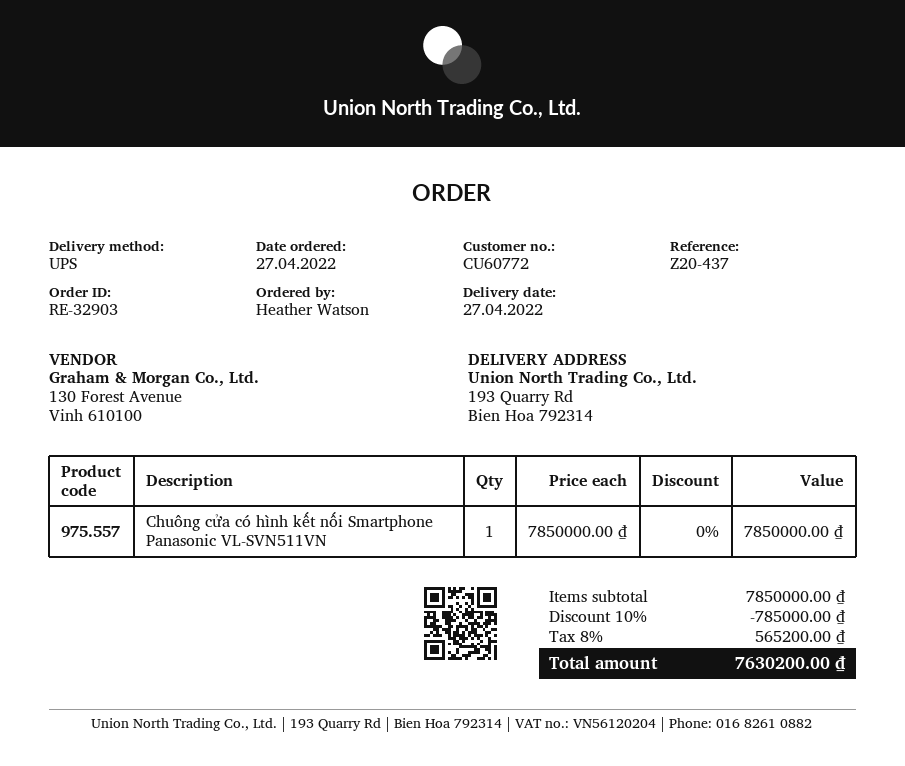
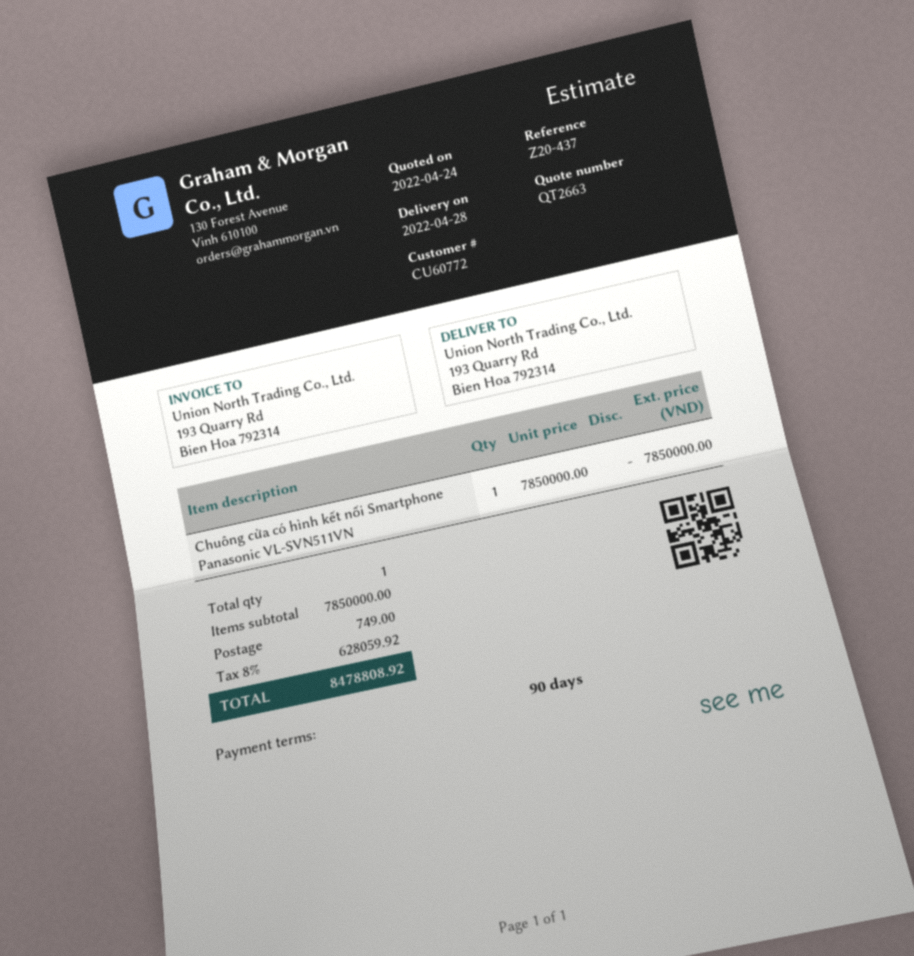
delivery date: 2022-04-27 -> 2022-04-28
discount: 10% = 785000.00 -> none
shipping: none -> 749.00
tax: 8% = 565200.00 -> 8% = 628059.92
total: 7630200.00 -> 8478808.92

